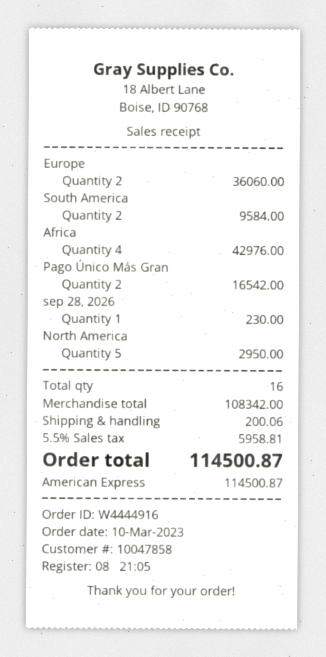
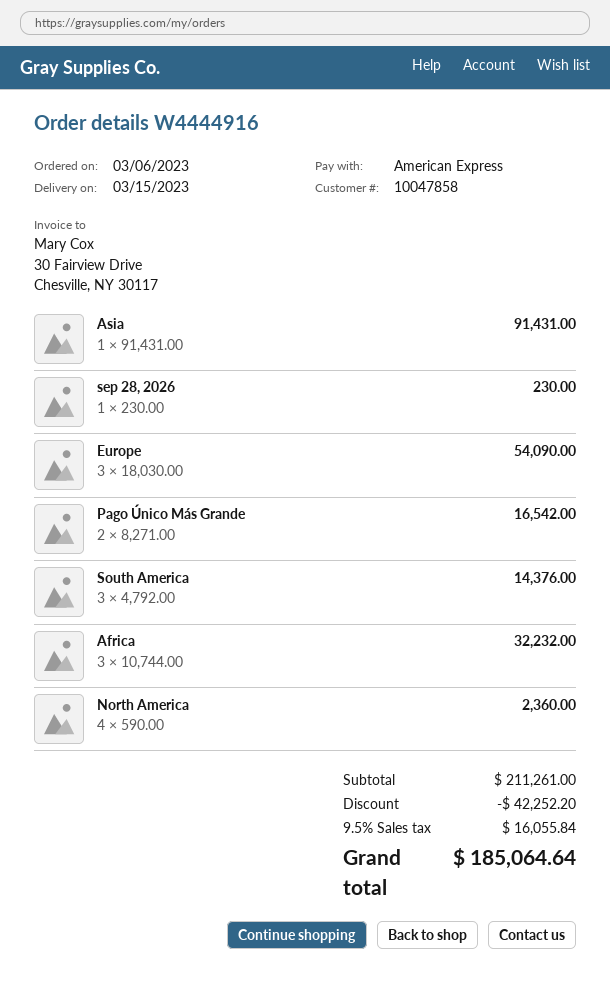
order date: 2023-03-10 -> 2023-03-06
Europe: 2 for 36060.00 -> 3 for 54090.00
South America: 2 for 9584.00 -> 3 for 14376.00
Africa: 4 for 42976.00 -> 3 for 32232.00
North America: 5 for 2950.00 -> 4 for 2360.00
Asia: none -> 1 for 91431.00
subtotal: 108342.00 -> 211261.00
discount: none -> 42252.20
shipping: 200.06 -> none
tax: 5.5% = 5958.81 -> 9.5% = 16055.84
total: 114500.87 -> 185064.64

